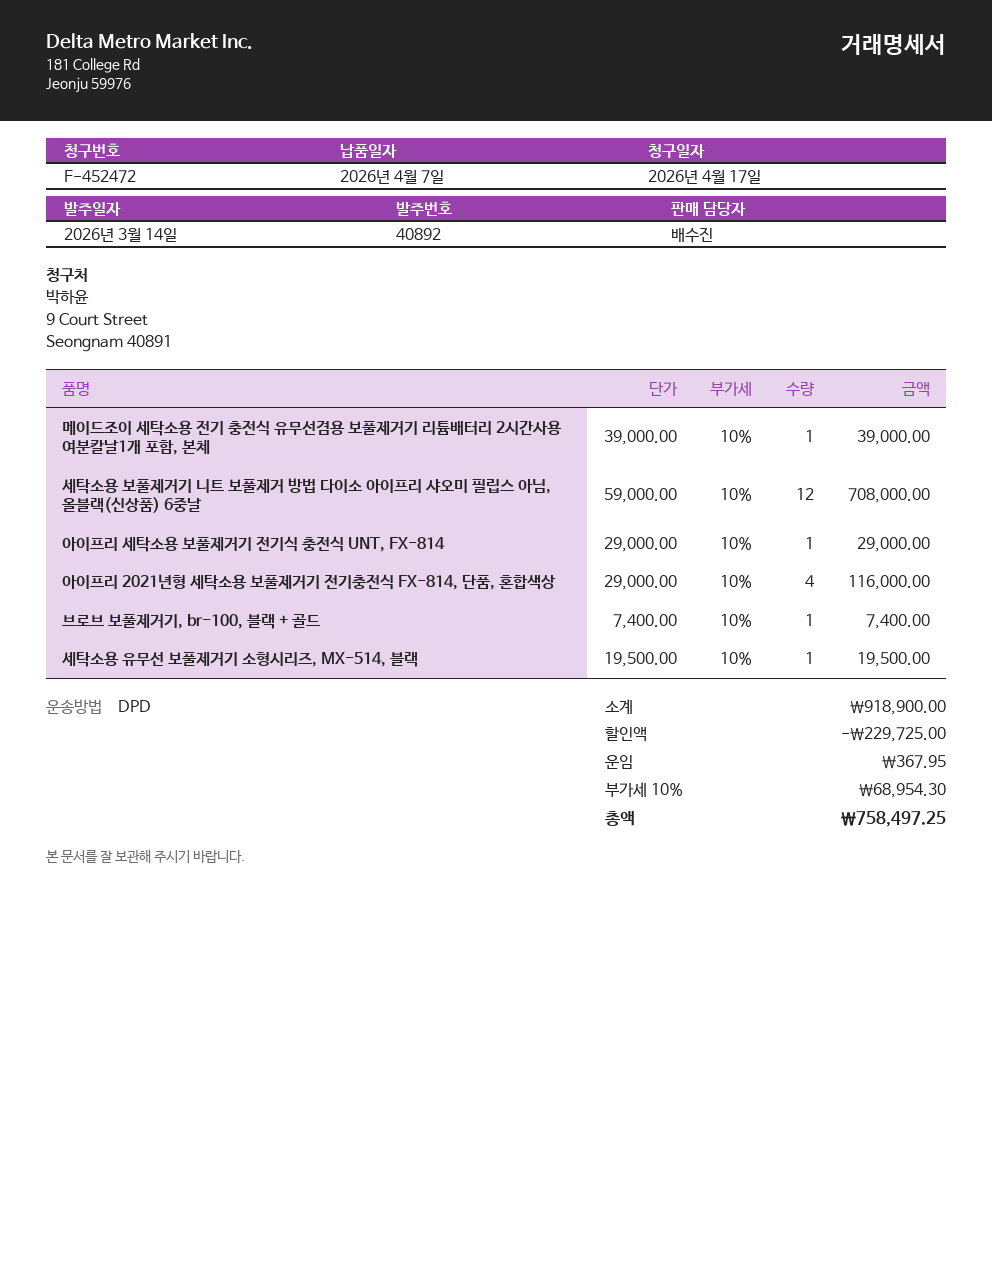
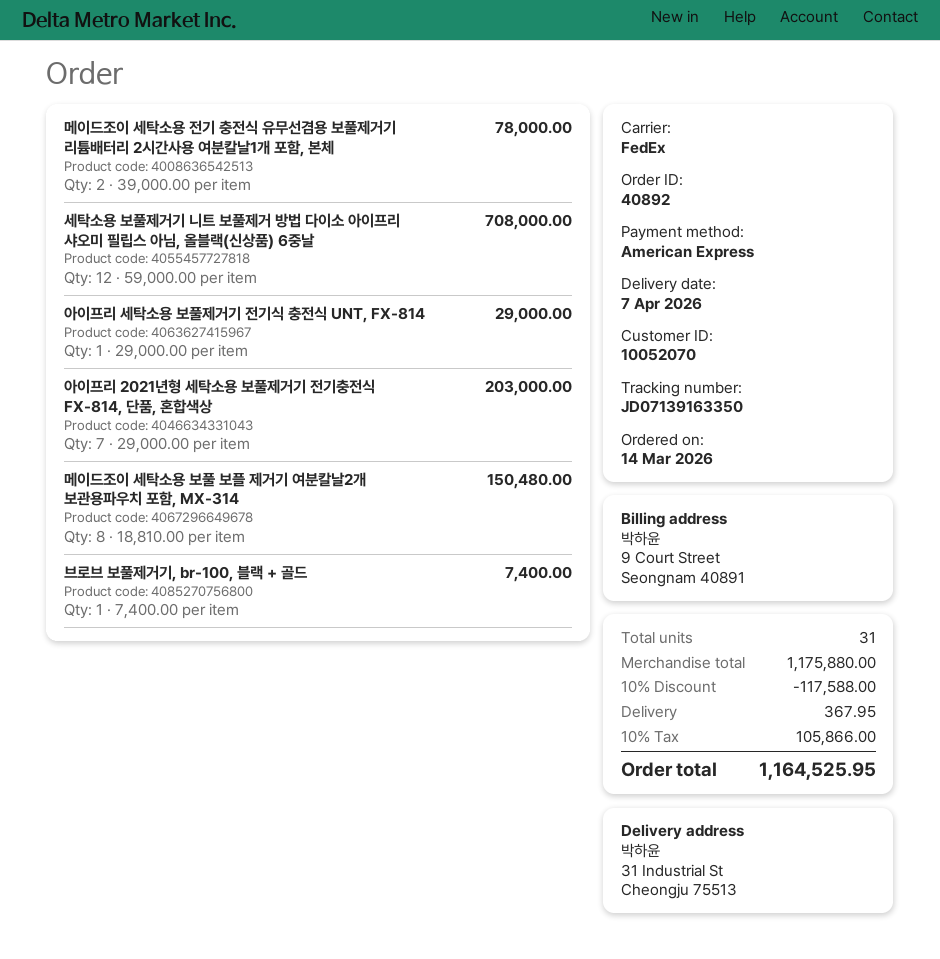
shipping method: DPD -> FedEx
메이드조이 세탁소용 전기 충전식 유무선겸용 보풀제거기 리튬배터리 2시간사용 여분칼날1개 포함, 본체: 1 x 39000.00 = 39000.00 -> 2 x 39000.00 = 78000.00
아이프리 2021년형 세탁소용 보풀제거기 전기충전식 FX-814, 단품, 혼합색상: 4 x 29000.00 = 116000.00 -> 7 x 29000.00 = 203000.00
세탁소용 유무선 보풀제거기 소형시리즈, MX-514, 블랙: 1 x 19500.00 = 19500.00 -> none
메이드조이 세탁소용 보풀 보플 제거기 여분칼날2개 보관용파우치 포함, MX-314: none -> 8 x 18810.00 = 150480.00
subtotal: 918900.00 -> 1175880.00
discount: 229725.00 -> 117588.00
tax: 10% = 68954.30 -> 10% = 105866.00
total: 758497.25 -> 1164525.95

